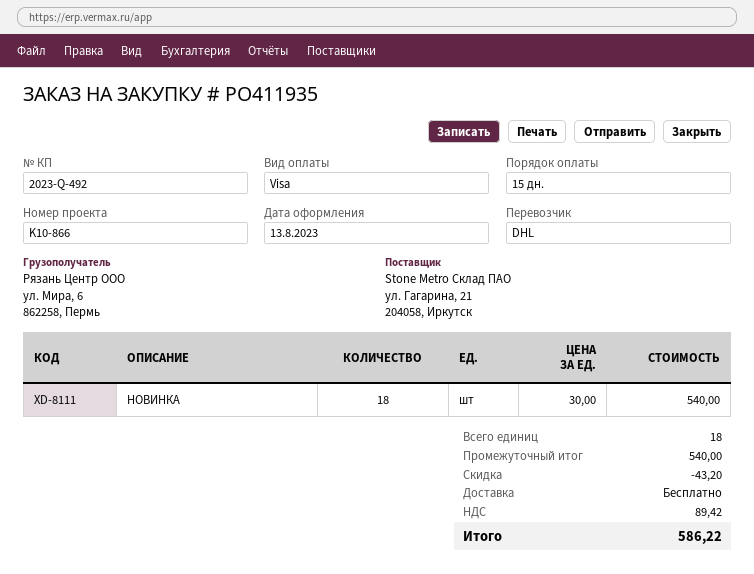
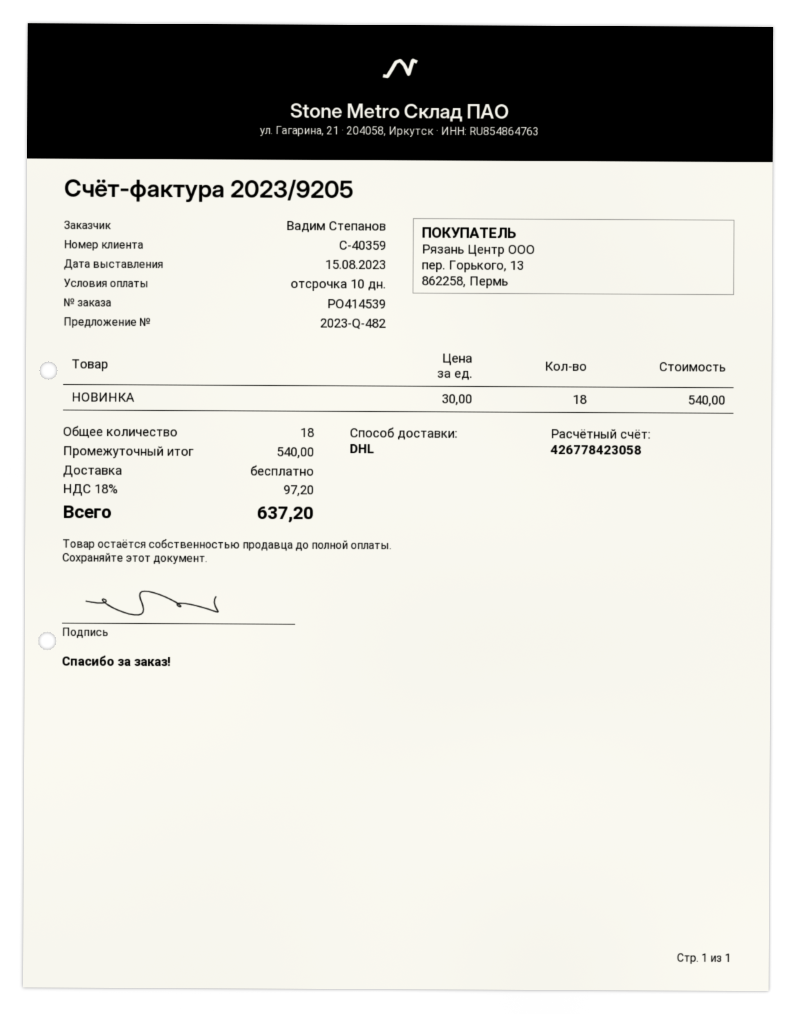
quote number: 2023-Q-492 -> 2023-Q-482
order number: PO411935 -> PO414539
payment terms: 15 days -> 10 days
discount: 43.20 -> none
tax: 89.42 -> 97.20
total: 586.22 -> 637.20

